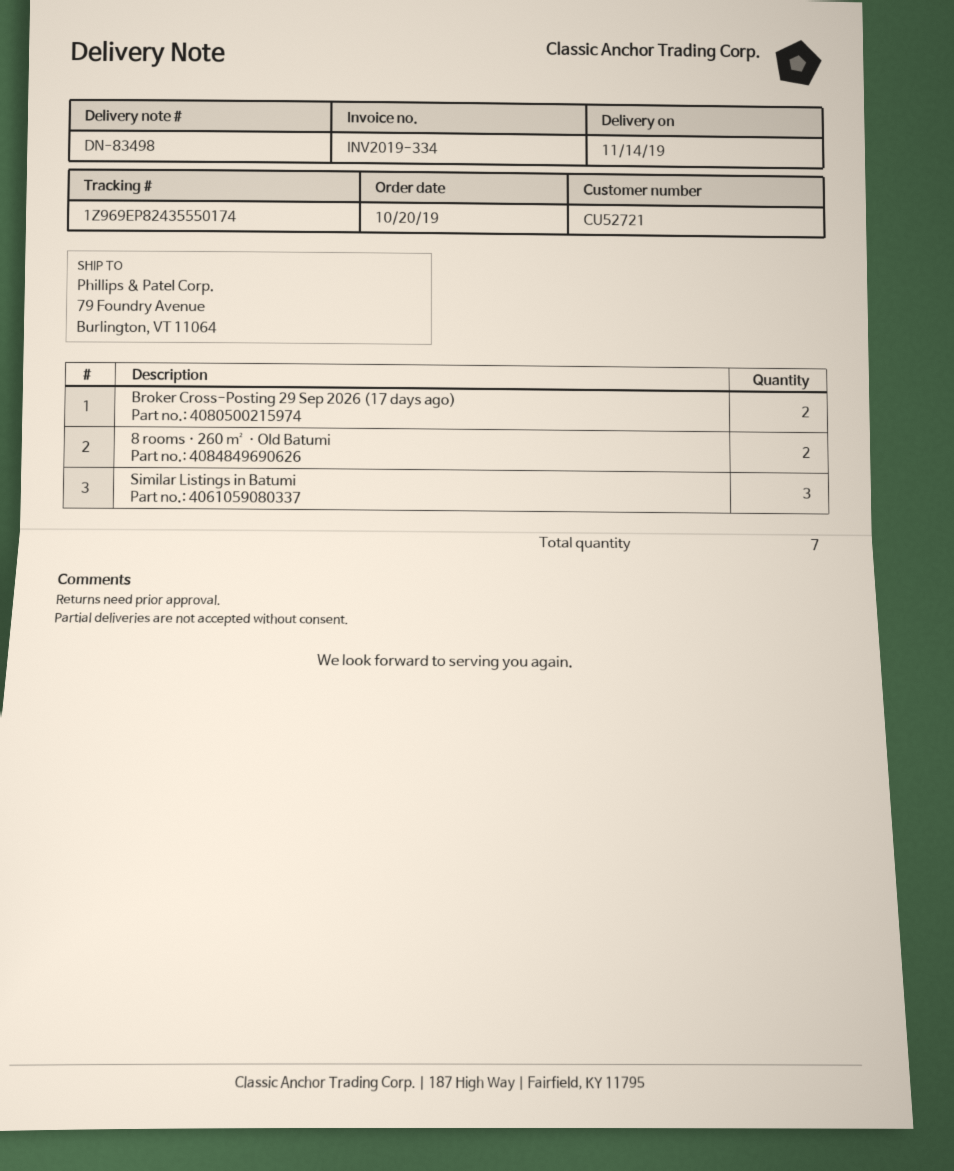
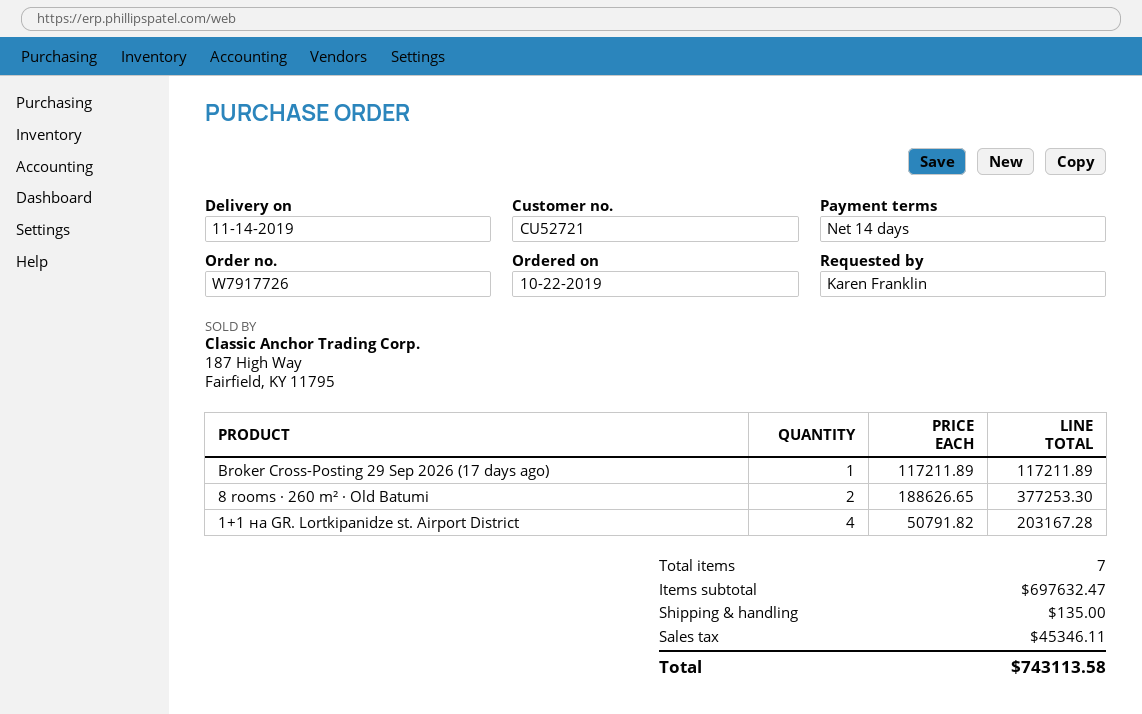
order date: 2019-10-20 -> 2019-10-22
Broker Cross-Posting 29 Sep 2026 (17 days ago): 2 -> 1
Similar Listings in Batumi: 3 -> none
1+1 на GR. Lortkipanidze st. Airport District: none -> 4

